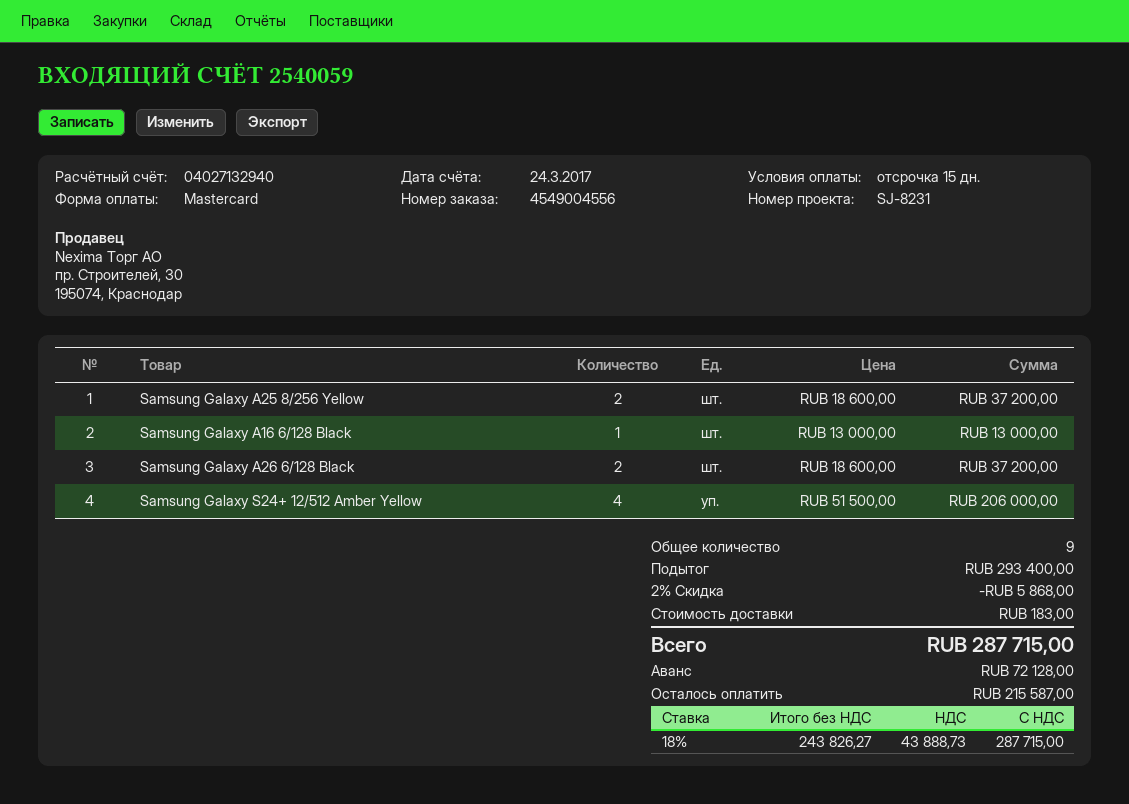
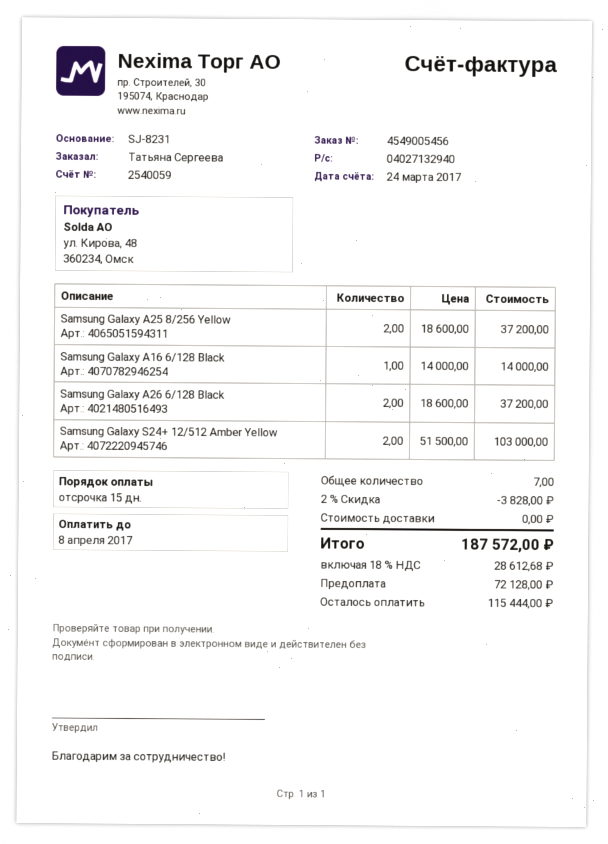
order number: 4549004556 -> 4549005456
Samsung Galaxy A16 6/128 Black: 1 x 13000.00 = 13000.00 -> 1 x 14000.00 = 14000.00
Samsung Galaxy S24+ 12/512 Amber Yellow: 4 x 51500.00 = 206000.00 -> 2 x 51500.00 = 103000.00
total quantity: 9 -> 7
discount: 2% = 5868.00 -> 2% = 3828.00
shipping: 183.00 -> 0.00
tax: 18% = 43888.73 -> 18% = 28612.68
total: 287715.00 -> 187572.00
balance: 215587.00 -> 115444.00

